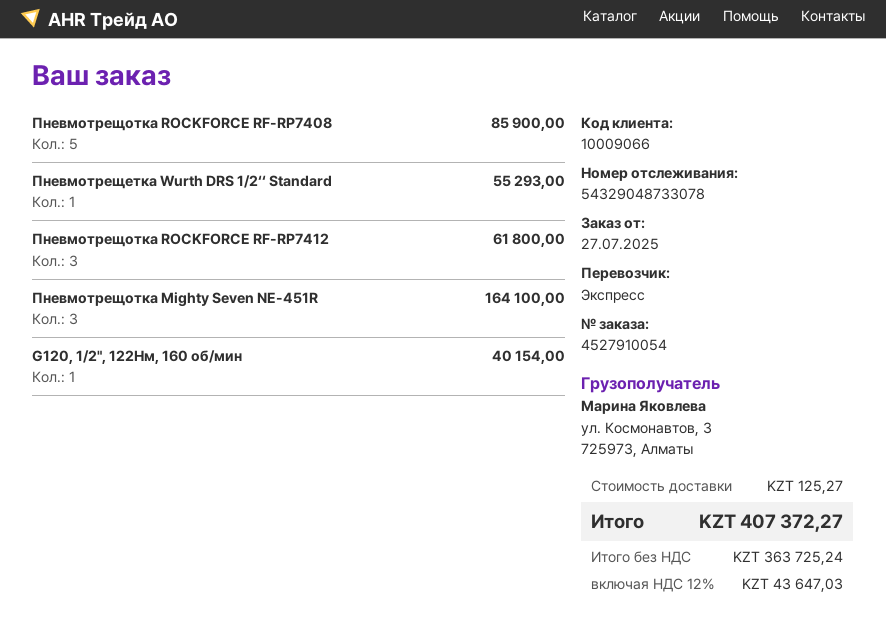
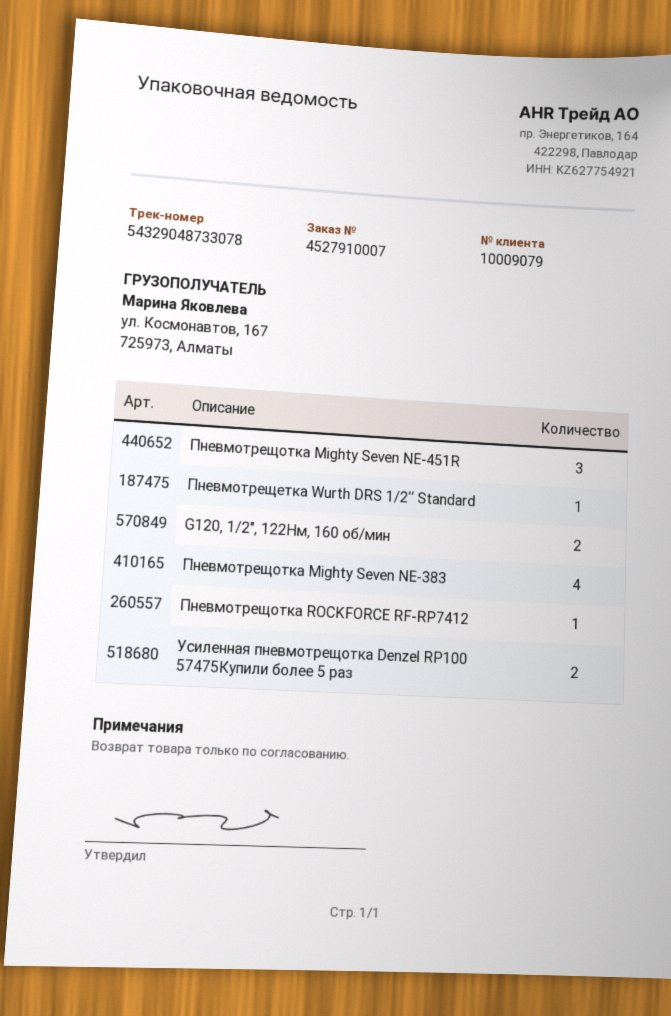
order number: 4527910054 -> 4527910007
customer number: 10009066 -> 10009079
ship to: ул. Космонавтов, 3, 725973, Алматы -> ул. Космонавтов, 167, 725973, Алматы
Пневмотрещотка ROCKFORCE RF-RP7408: 5 -> none
Пневмотрещотка ROCKFORCE RF-RP7412: 3 -> 1
G120, 1/2", 122Нм, 160 об/мин: 1 -> 2
Пневмотрещотка Mighty Seven NE-383: none -> 4
Усиленная пневмотрещотка Denzel RP100 57475Купили более 5 раз: none -> 2

